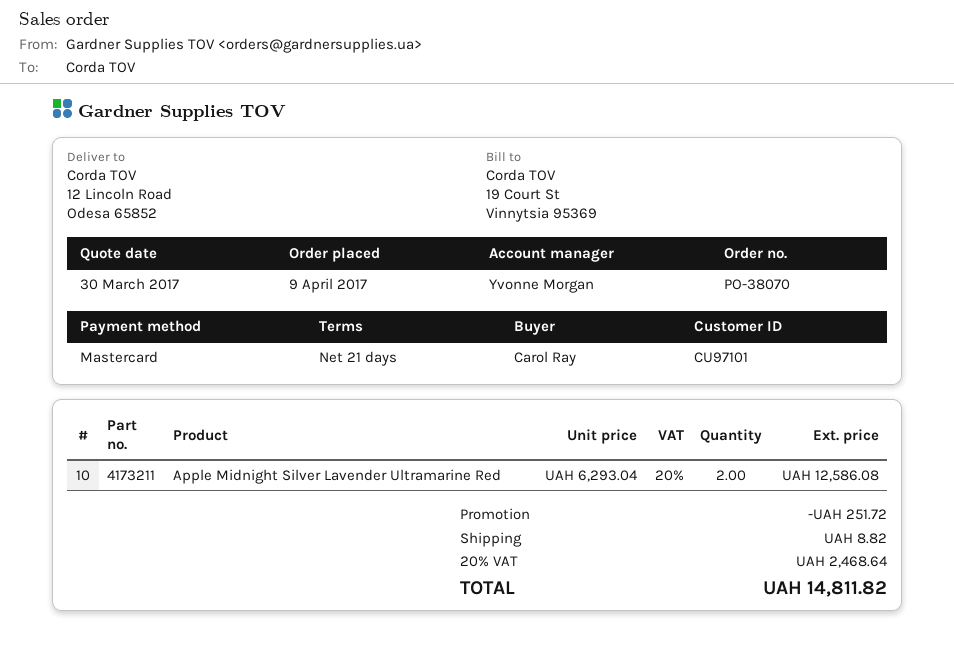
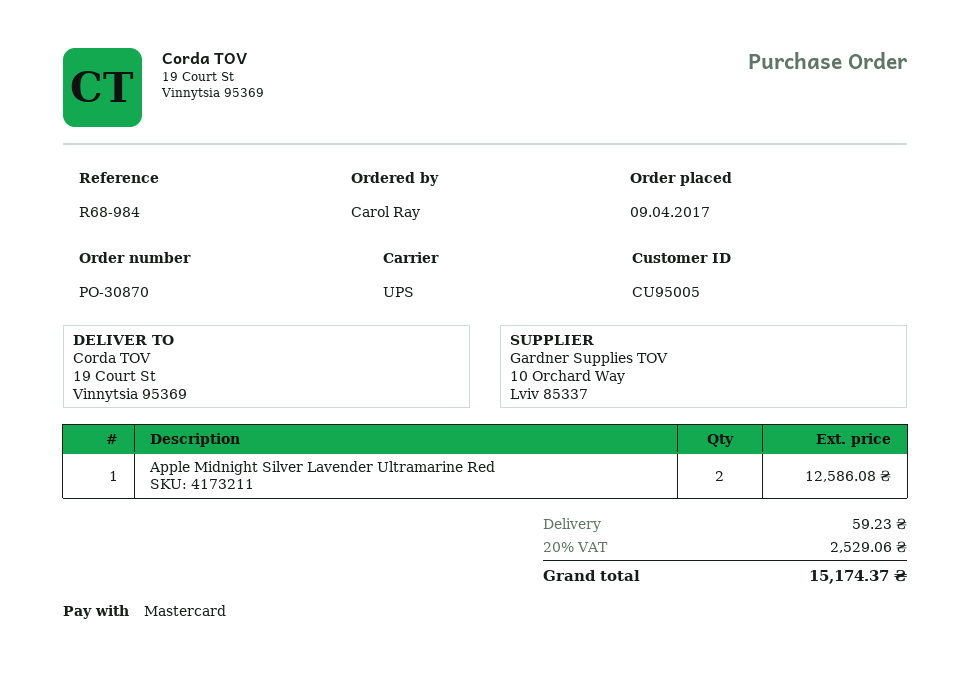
order number: PO-38070 -> PO-30870
customer number: CU97101 -> CU95005
ship to: 12 Lincoln Road, Odesa 65852 -> 19 Court St, Vinnytsia 95369
discount: 251.72 -> none
shipping: 8.82 -> 59.23
tax: 20% = 2468.64 -> 20% = 2529.06
total: 14811.82 -> 15174.37

